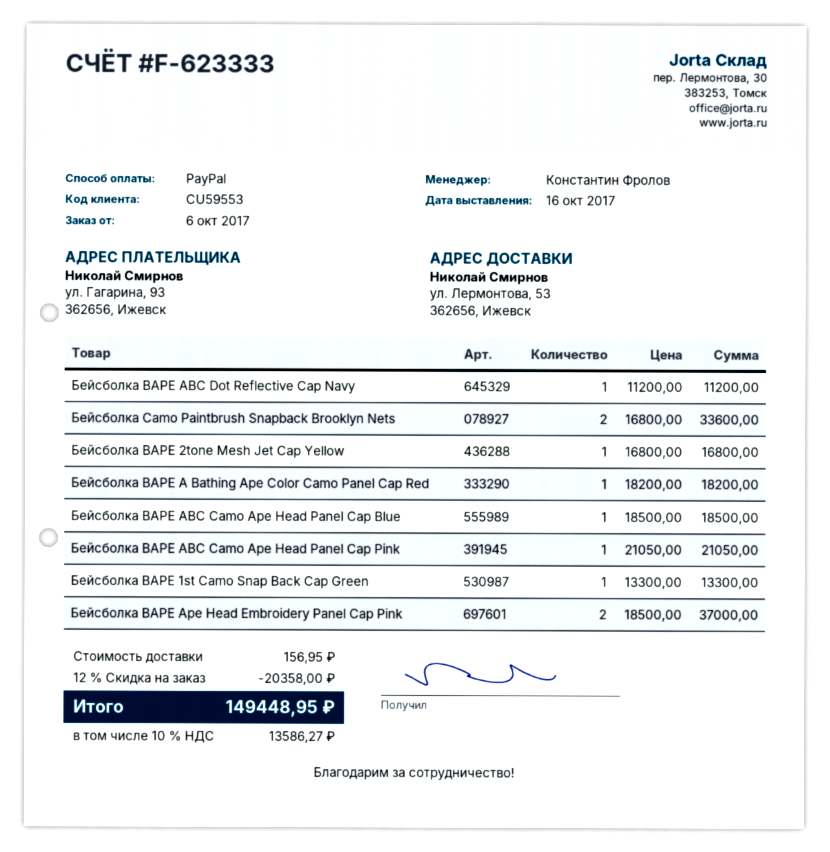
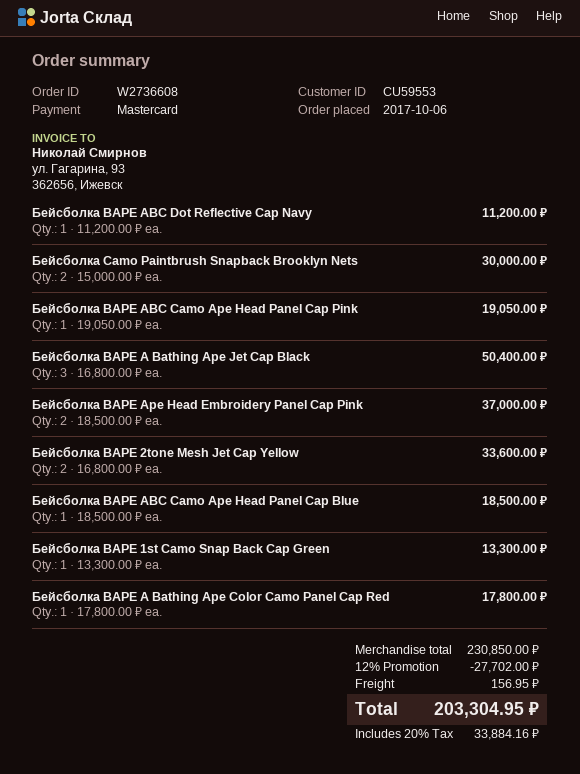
payment method: PayPal -> Mastercard
Бейсболка Camo Paintbrush Snapback Brooklyn Nets: 2 x 16800.00 = 33600.00 -> 2 x 15000.00 = 30000.00
Бейсболка BAPE 2tone Mesh Jet Cap Yellow: 1 x 16800.00 = 16800.00 -> 2 x 16800.00 = 33600.00
Бейсболка BAPE A Bathing Ape Color Camo Panel Cap Red: 1 x 18200.00 = 18200.00 -> 1 x 17800.00 = 17800.00
Бейсболка BAPE ABC Camo Ape Head Panel Cap Pink: 1 x 21050.00 = 21050.00 -> 1 x 19050.00 = 19050.00
Бейсболка BAPE A Bathing Ape Jet Cap Black: none -> 3 x 16800.00 = 50400.00
discount: 12% = 20358.00 -> 12% = 27702.00
tax: 10% = 13586.27 -> 20% = 33884.16
total: 149448.95 -> 203304.95

